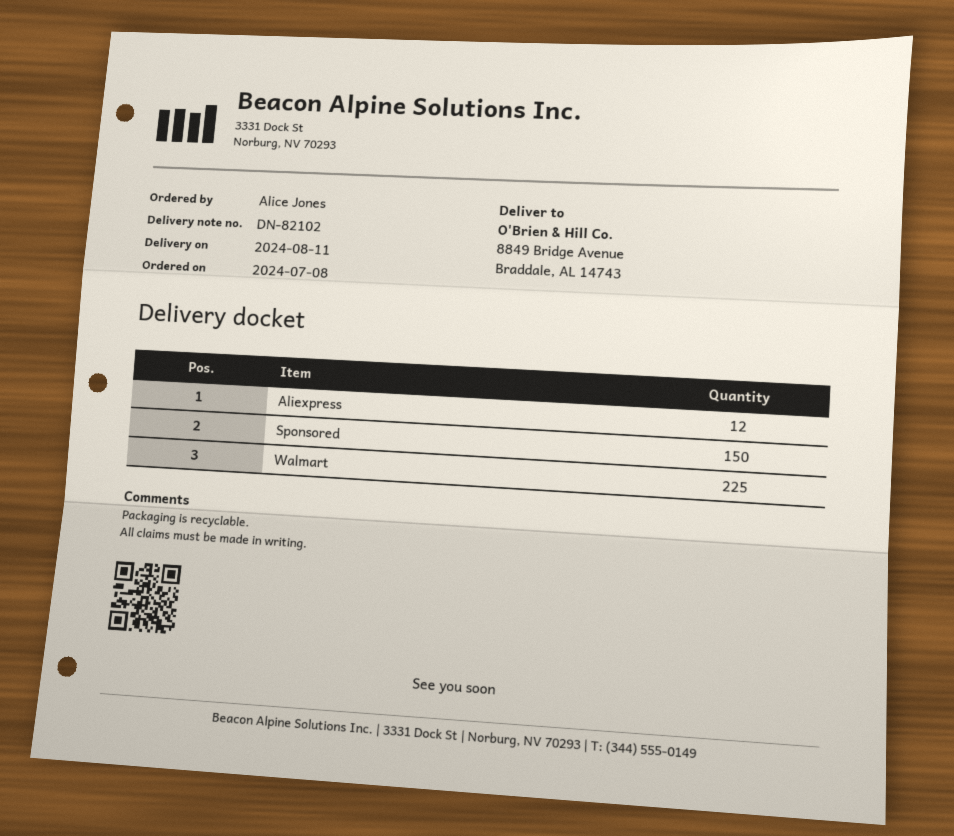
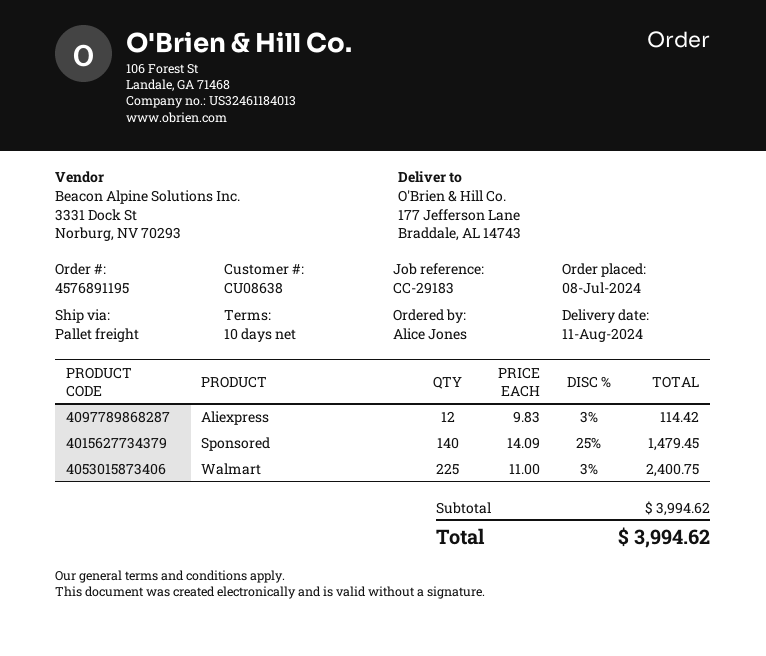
ship to: 8849 Bridge Avenue, Braddale, AL 14743 -> 177 Jefferson Lane, Braddale, AL 14743
Sponsored: 150 -> 140

